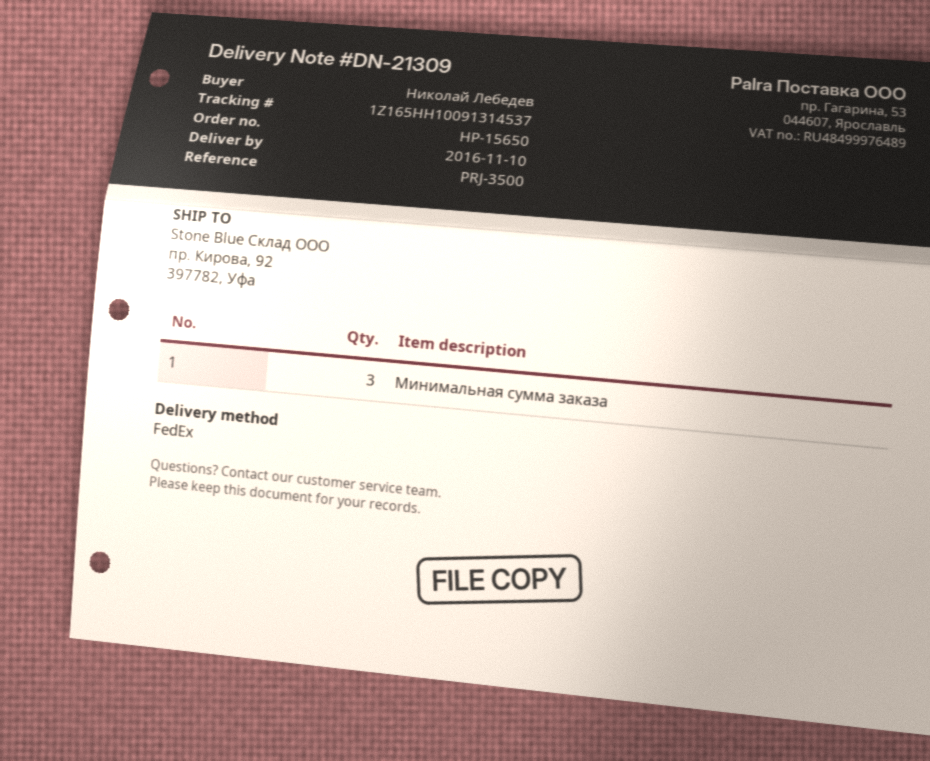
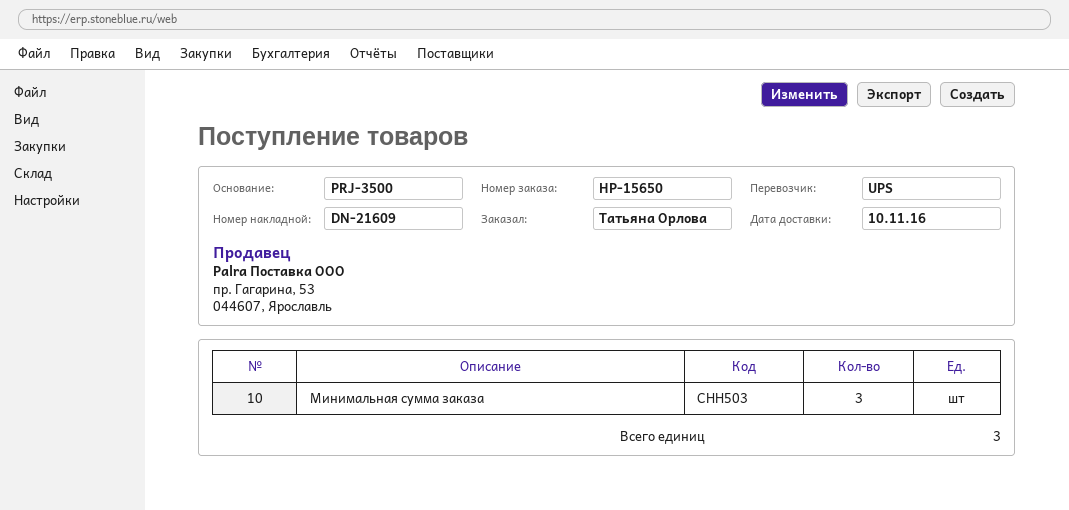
delivery note number: DN-21309 -> DN-21609
ordered by: Николай Лебедев -> Татьяна Орлова
shipping method: FedEx -> UPS

